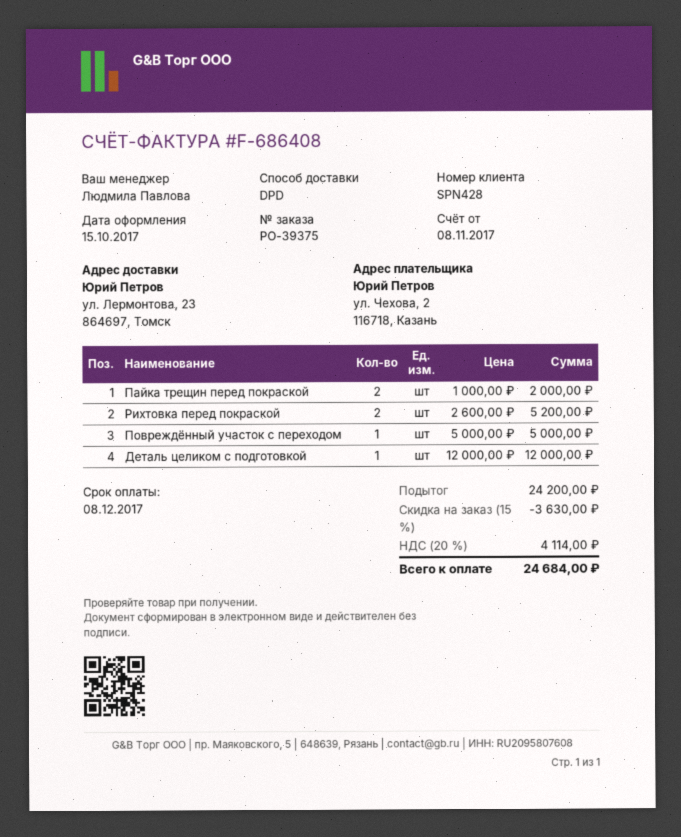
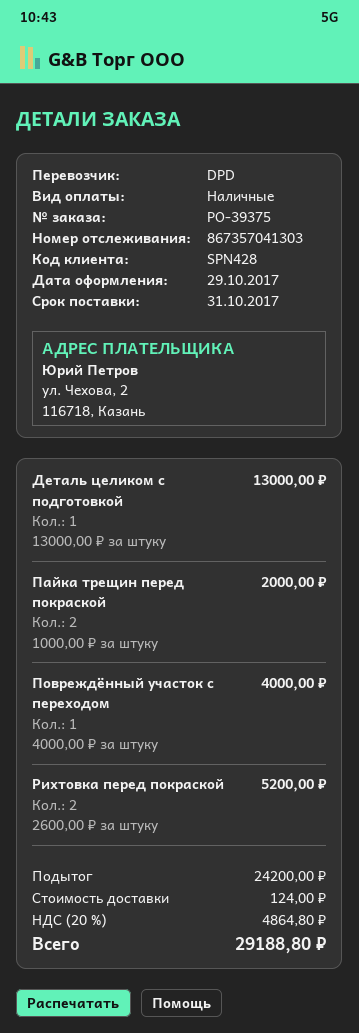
order date: 2017-10-15 -> 2017-10-29
Повреждённый участок с переходом: 1 x 5000.00 = 5000.00 -> 1 x 4000.00 = 4000.00
Деталь целиком с подготовкой: 1 x 12000.00 = 12000.00 -> 1 x 13000.00 = 13000.00
discount: 15% = 3630.00 -> none
shipping: none -> 124.00
tax: 20% = 4114.00 -> 20% = 4864.80
total: 24684.00 -> 29188.80

